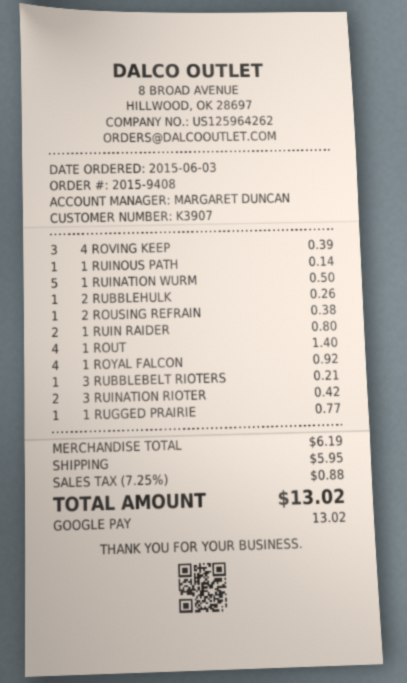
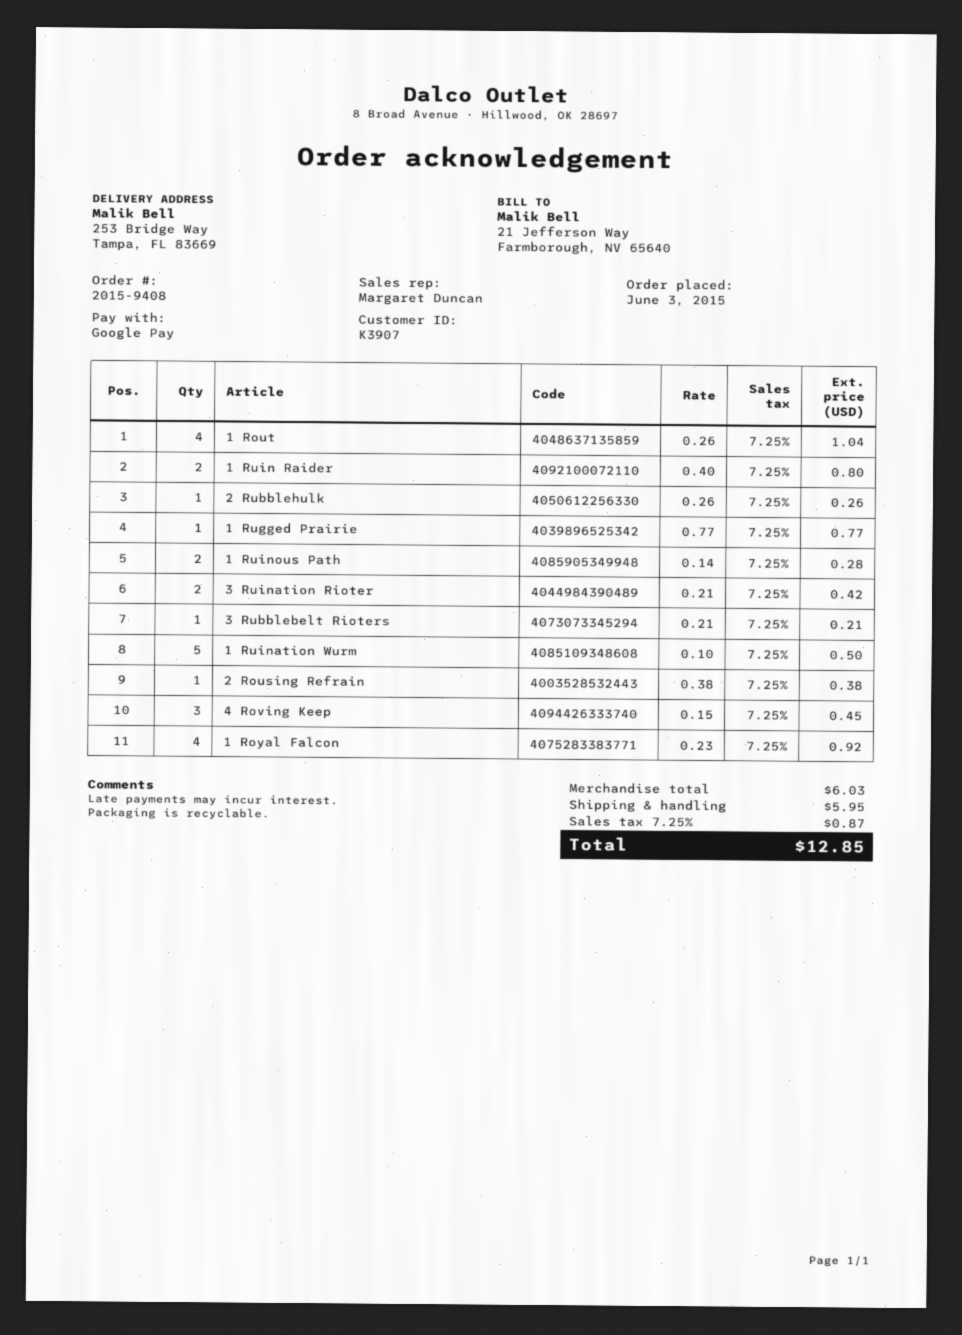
4 ROVING KEEP: 3 for 0.39 -> 3 for 0.45
1 RUINOUS PATH: 1 for 0.14 -> 2 for 0.28
1 ROUT: 4 for 1.40 -> 4 for 1.04
subtotal: 6.19 -> 6.03
tax: 7.25% = 0.88 -> 7.25% = 0.87
total: 13.02 -> 12.85

